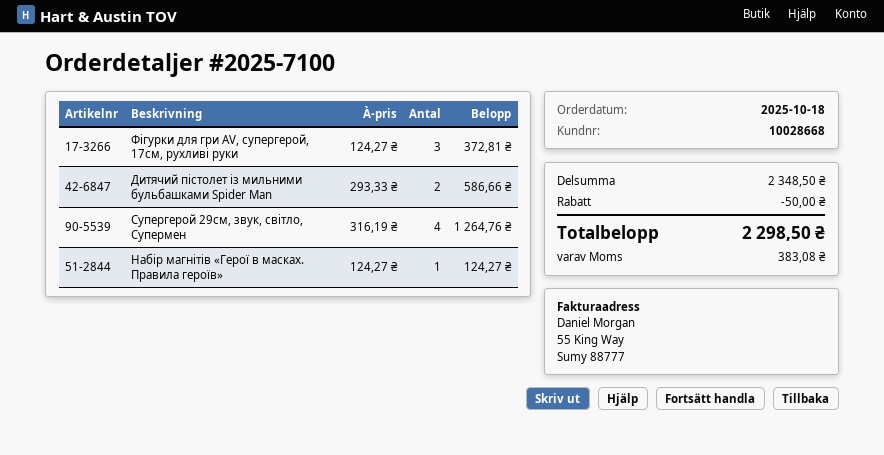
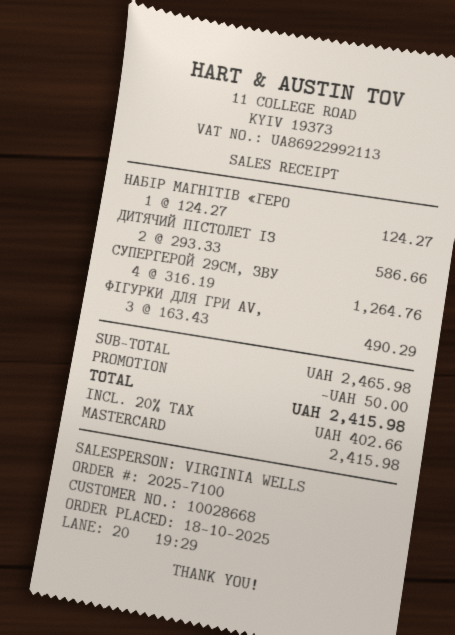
Фігурки для гри AV, супергерой, 17см, рухливі руки: 3 x 124.27 = 372.81 -> 3 x 163.43 = 490.29
subtotal: 2348.50 -> 2465.98
tax: 383.08 -> 402.66
total: 2298.50 -> 2415.98

